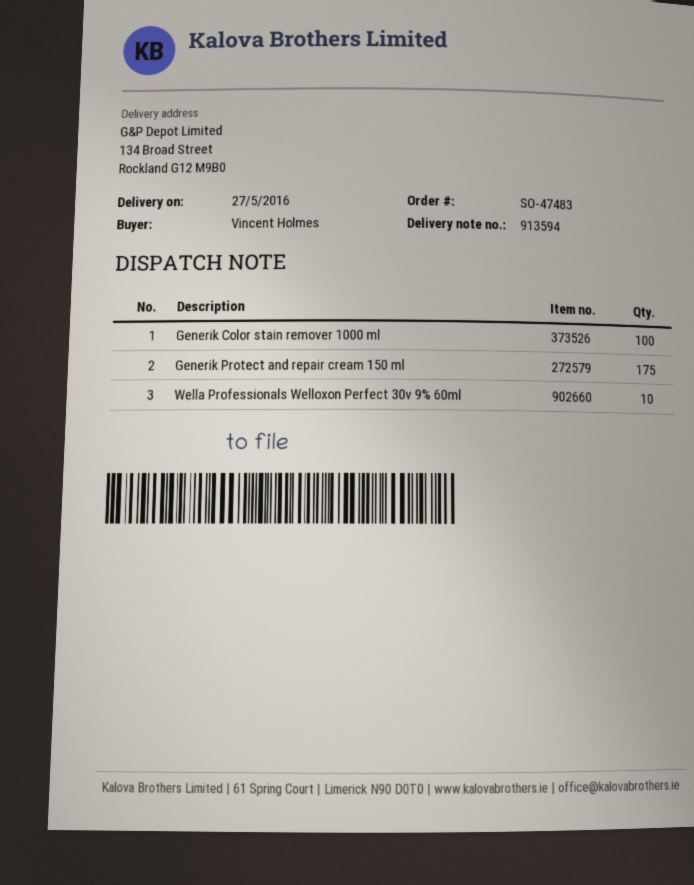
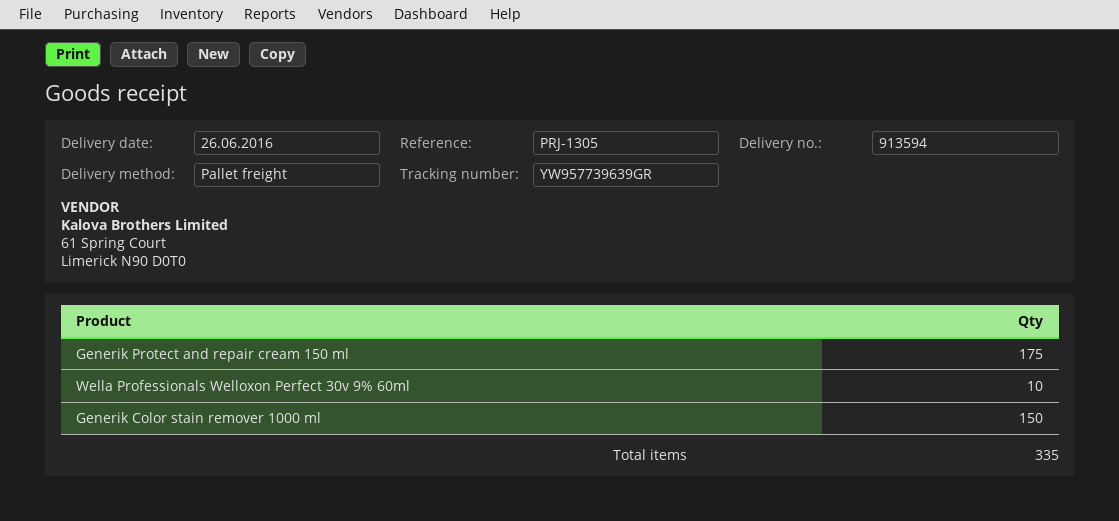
delivery date: 2016-05-27 -> 2016-06-26
Generik Color stain remover 1000 ml: 100 -> 150

